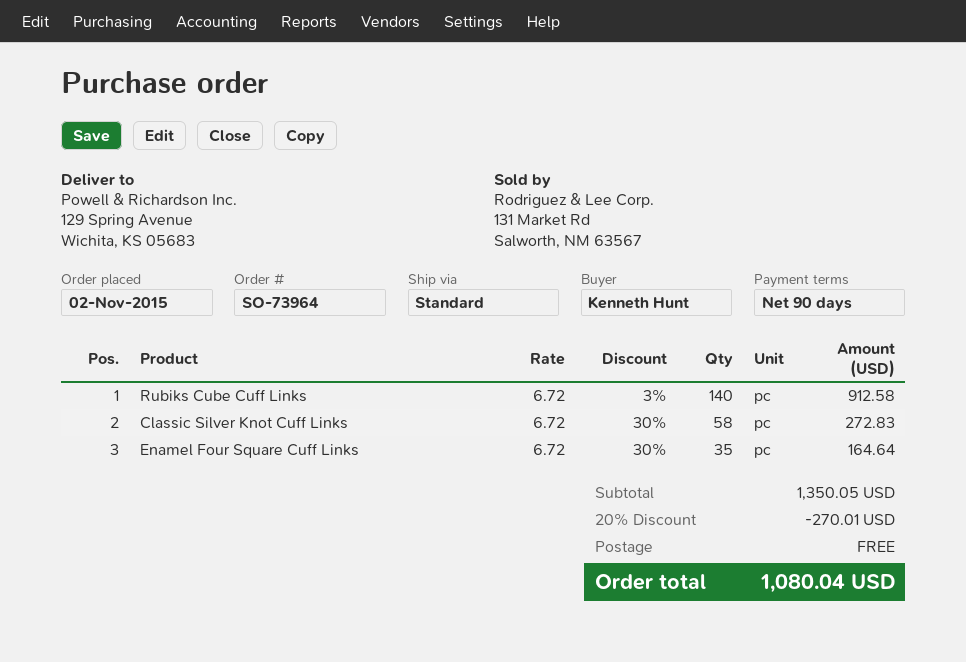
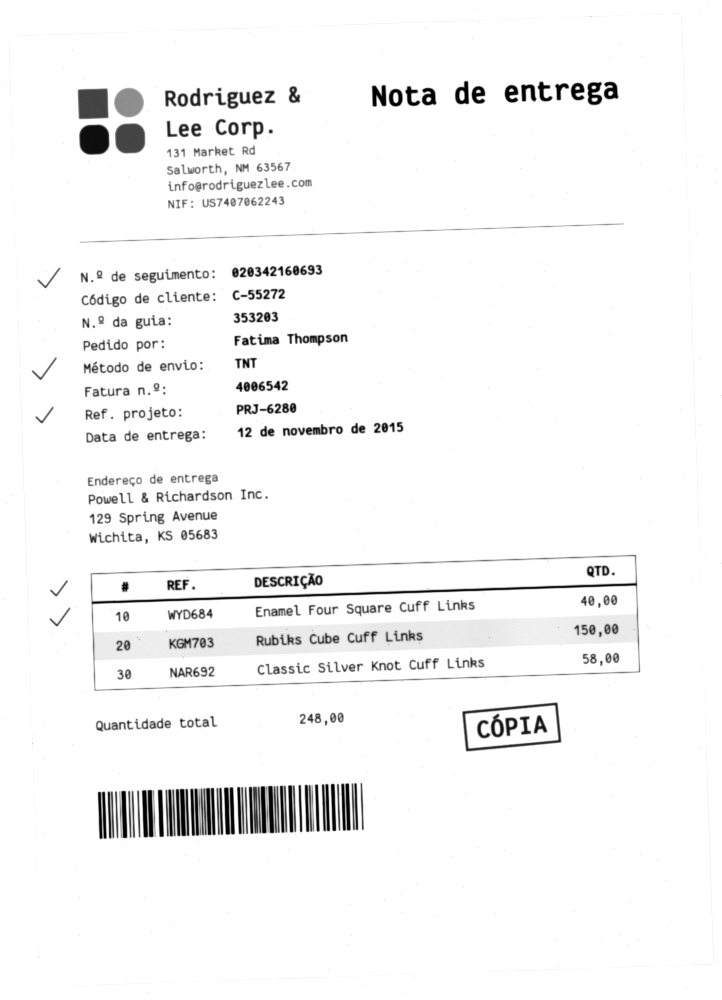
ordered by: Kenneth Hunt -> Fatima Thompson
shipping method: standard -> TNT
Rubiks Cube Cuff Links: 140 -> 150
Enamel Four Square Cuff Links: 35 -> 40

